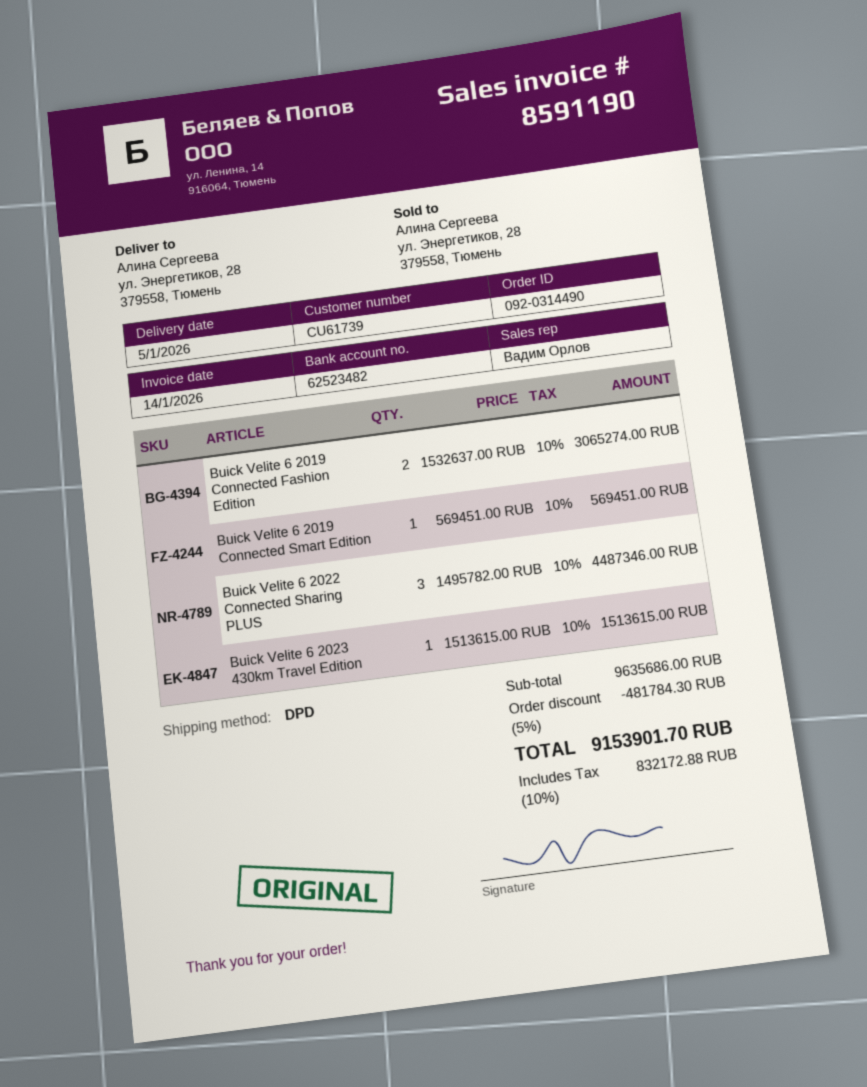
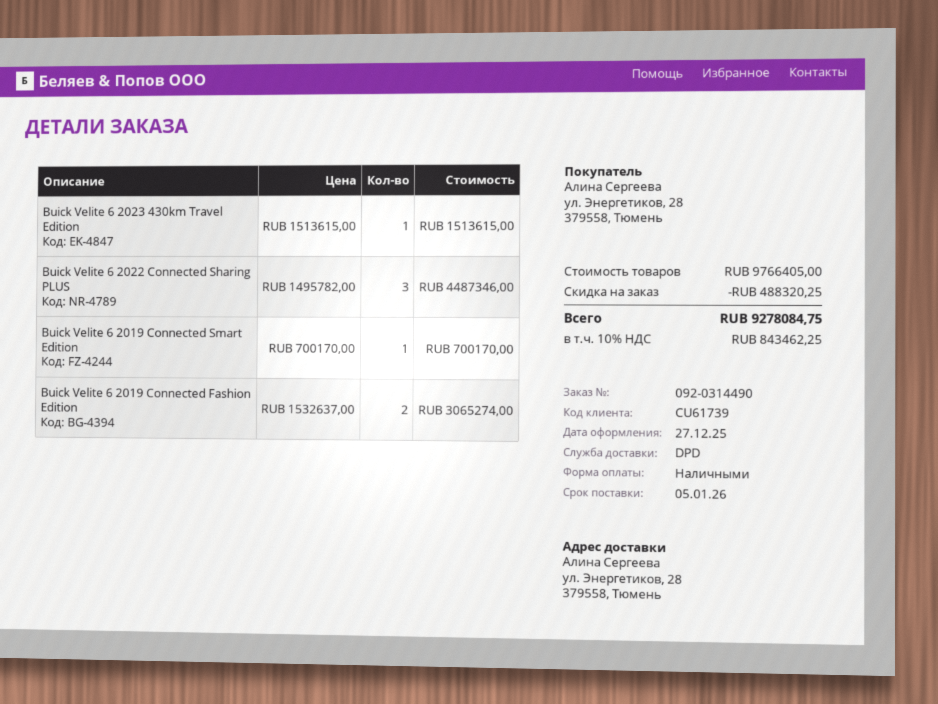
Buick Velite 6 2019 Connected Smart Edition: 1 x 569451.00 = 569451.00 -> 1 x 700170.00 = 700170.00
subtotal: 9635686.00 -> 9766405.00
discount: 481784.30 -> 488320.25
tax: 10% = 832172.88 -> 10% = 843462.25
total: 9153901.70 -> 9278084.75

